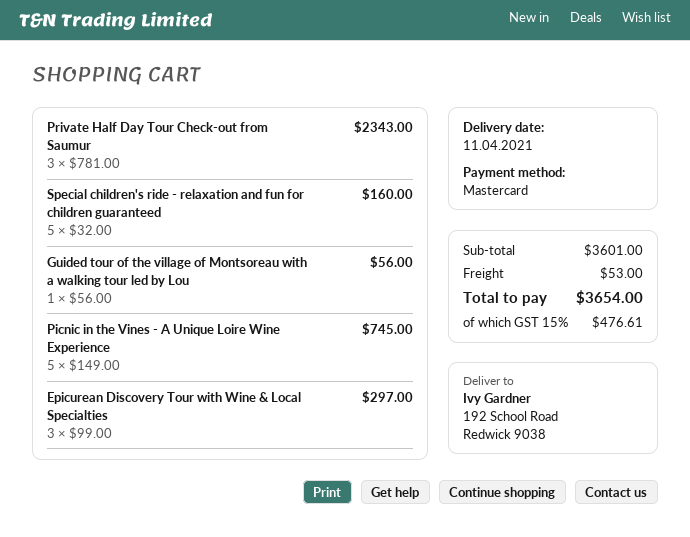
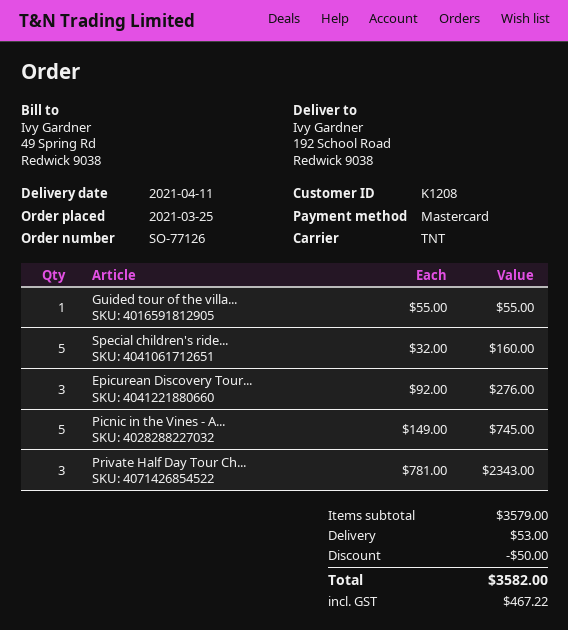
Guided tour of the village of Montsoreau with a walking tour led by Lou: 1 x 56.00 = 56.00 -> 1 x 55.00 = 55.00
Epicurean Discovery Tour with Wine & Local Specialties: 3 x 99.00 = 297.00 -> 3 x 92.00 = 276.00
subtotal: 3601.00 -> 3579.00
discount: none -> 50.00
tax: 476.61 -> 467.22
total: 3654.00 -> 3582.00

